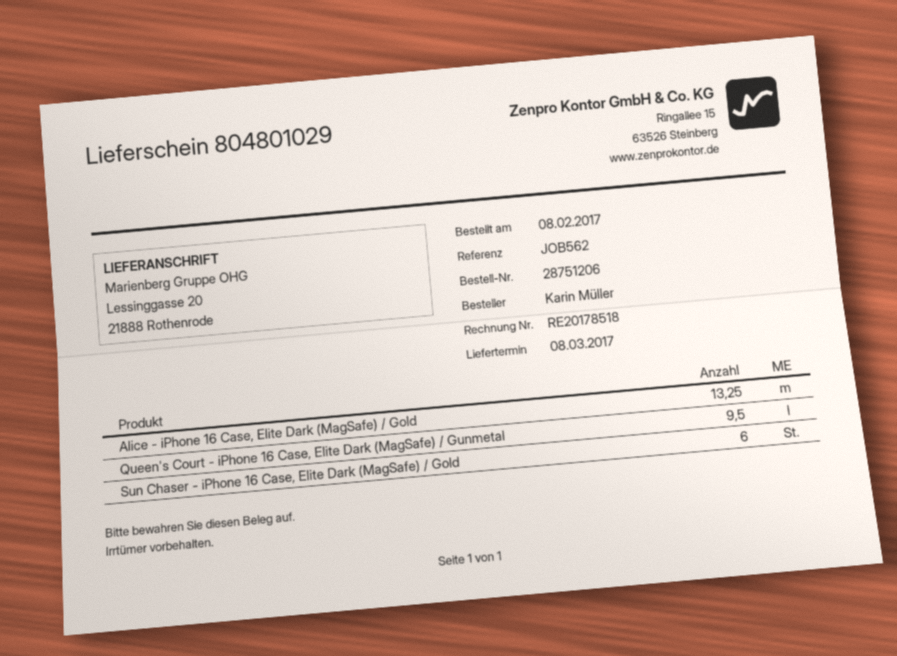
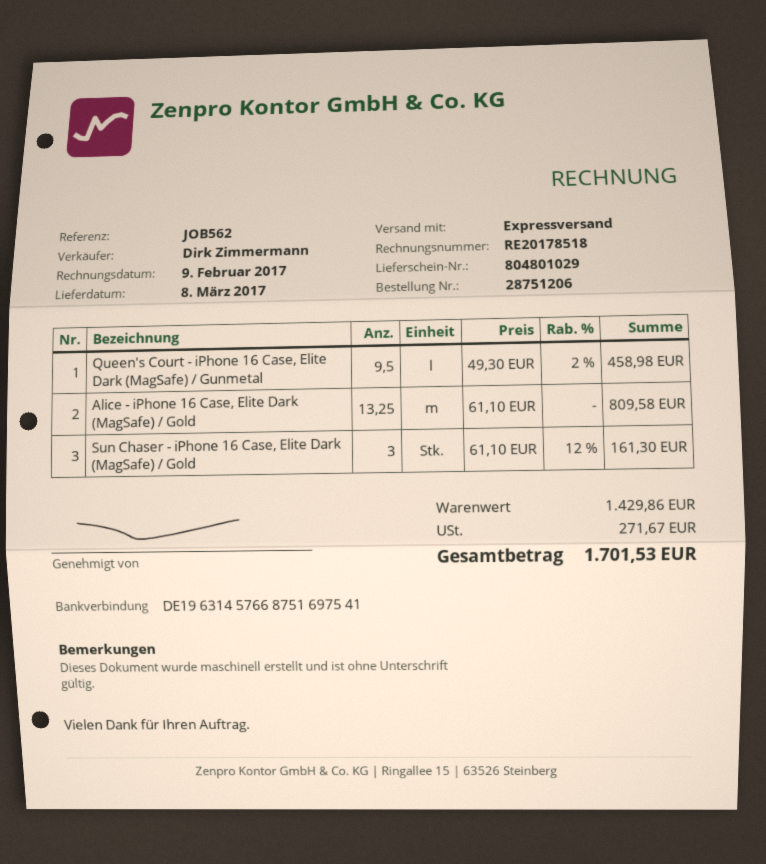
Sun Chaser - iPhone 16 Case, Elite Dark (MagSafe) / Gold: 6 -> 3

